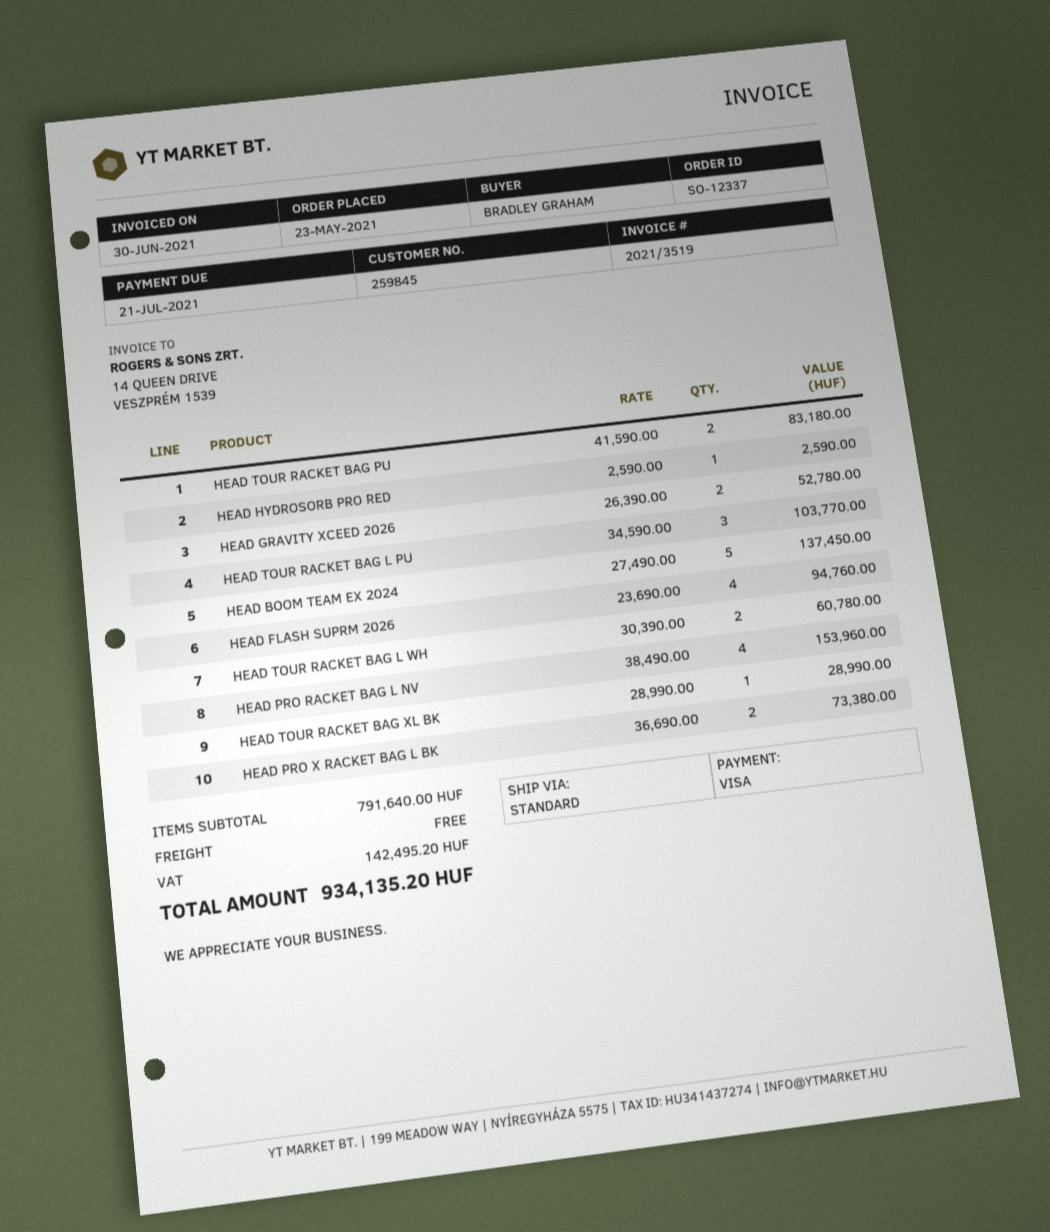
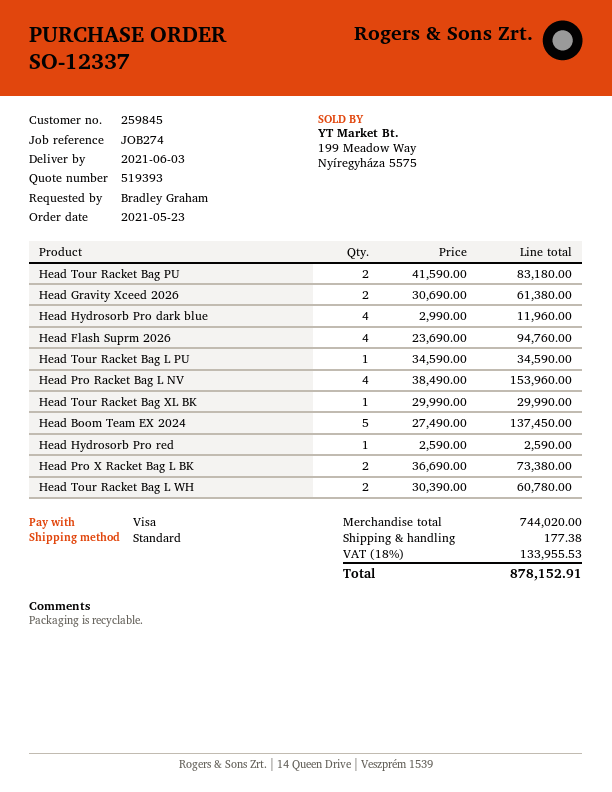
HEAD GRAVITY XCEED 2026: 2 x 26390.00 = 52780.00 -> 2 x 30690.00 = 61380.00
HEAD TOUR RACKET BAG L PU: 3 x 34590.00 = 103770.00 -> 1 x 34590.00 = 34590.00
HEAD TOUR RACKET BAG XL BK: 1 x 28990.00 = 28990.00 -> 1 x 29990.00 = 29990.00
Head Hydrosorb Pro dark blue: none -> 4 x 2990.00 = 11960.00
subtotal: 791640.00 -> 744020.00
shipping: 0.00 -> 177.38
tax: 142495.20 -> 133955.53
total: 934135.20 -> 878152.91

